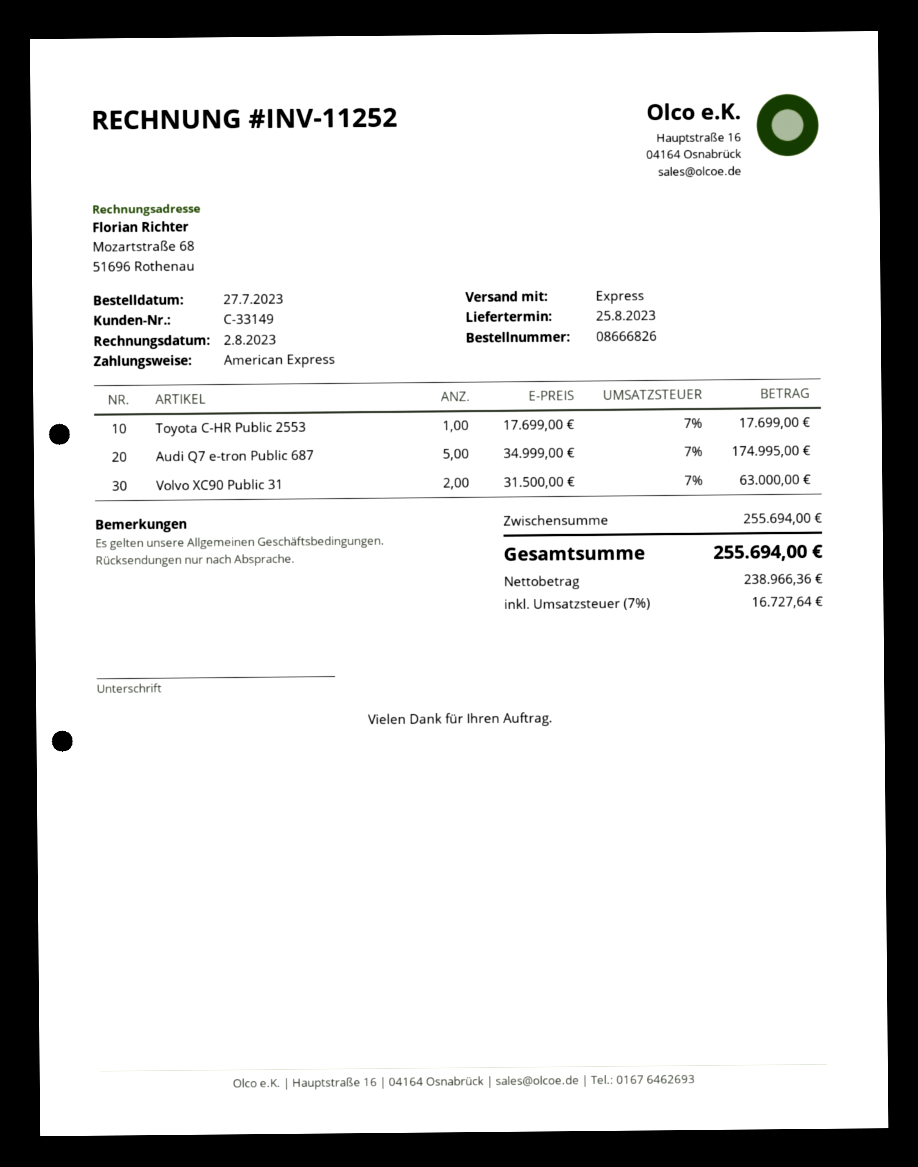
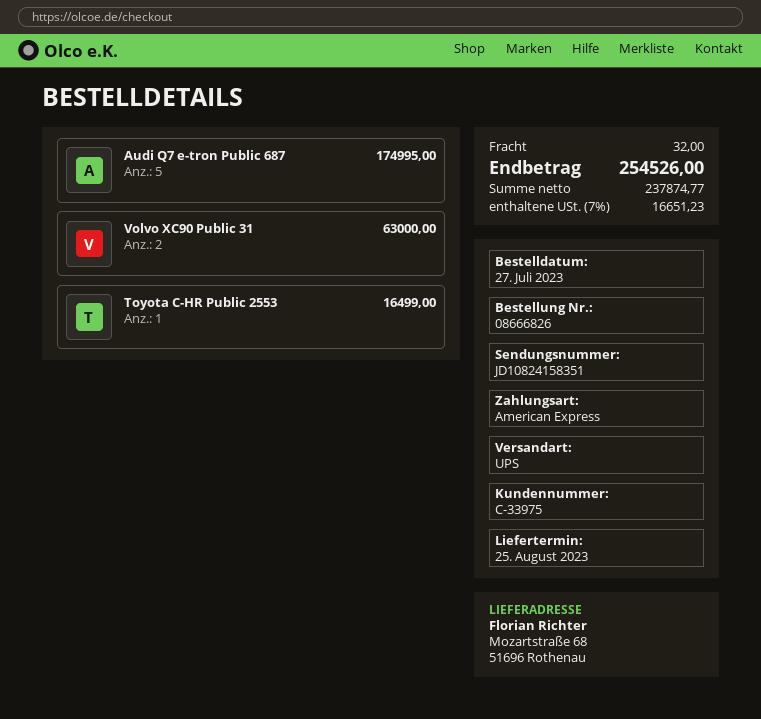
customer number: C-33149 -> C-33975
shipping method: express -> UPS
Toyota C-HR Public 2553: 1 for 17699.00 -> 1 for 16499.00
shipping: none -> 32.00
net: 238966.36 -> 237874.77
tax: 7% = 16727.64 -> 7% = 16651.23
total: 255694.00 -> 254526.00

